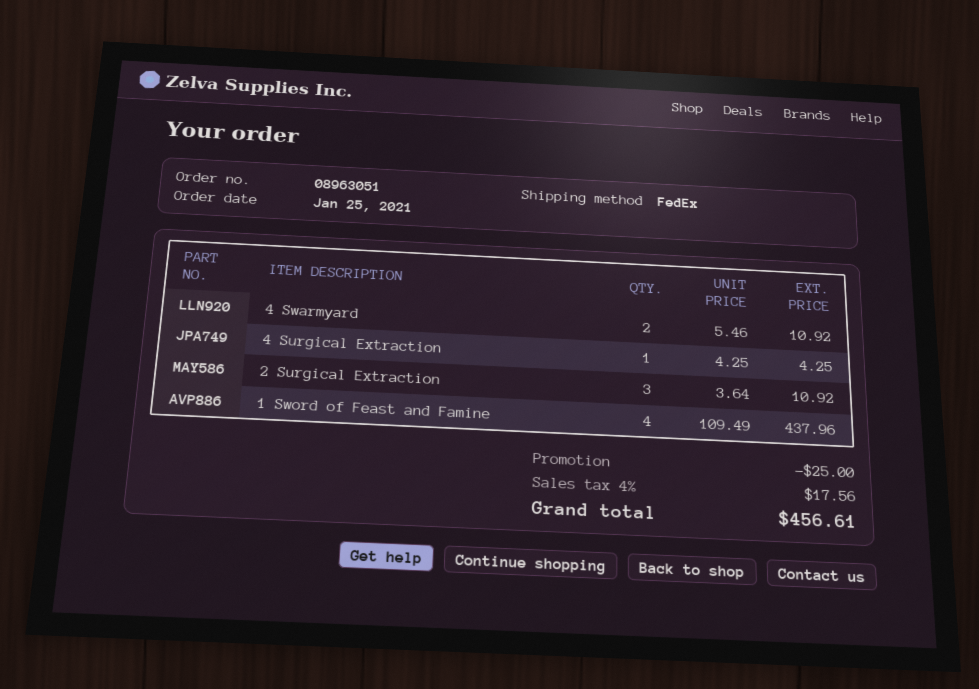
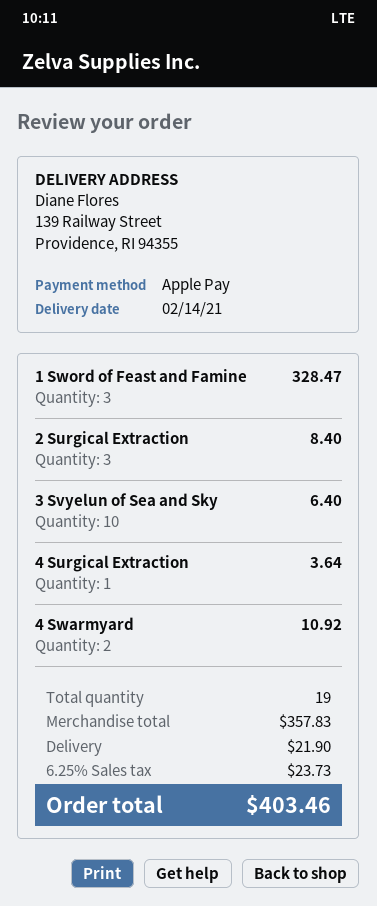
4 Surgical Extraction: 1 for 4.25 -> 1 for 3.64
2 Surgical Extraction: 3 for 10.92 -> 3 for 8.40
1 Sword of Feast and Famine: 4 for 437.96 -> 3 for 328.47
3 Svyelun of Sea and Sky: none -> 10 for 6.40
discount: 25.00 -> none
shipping: none -> 21.90
tax: 4% = 17.56 -> 6.25% = 23.73
total: 456.61 -> 403.46

